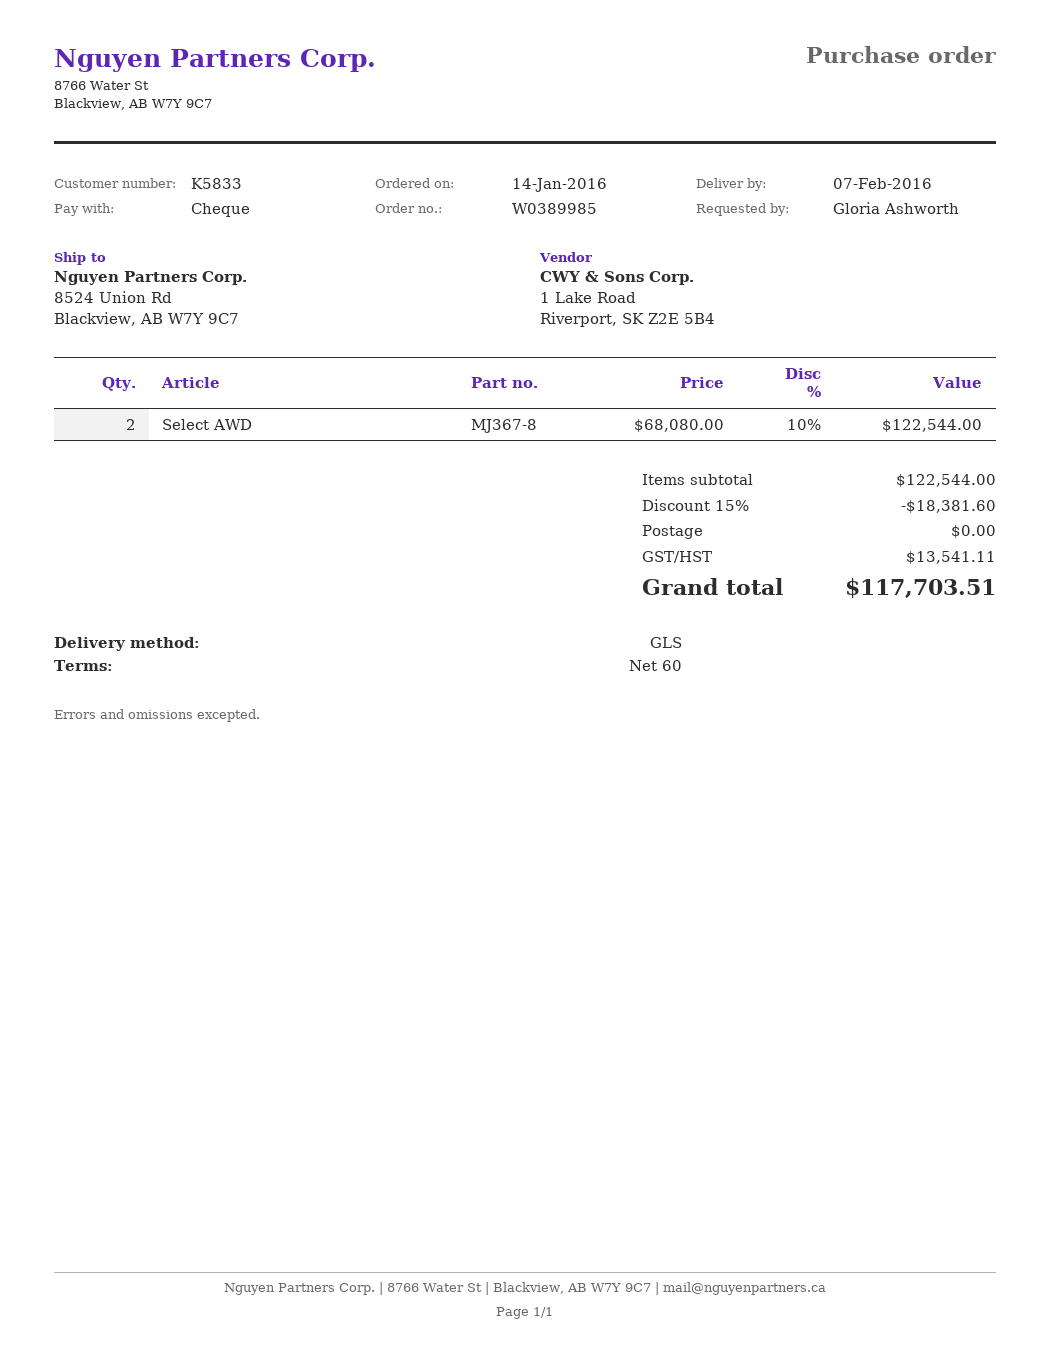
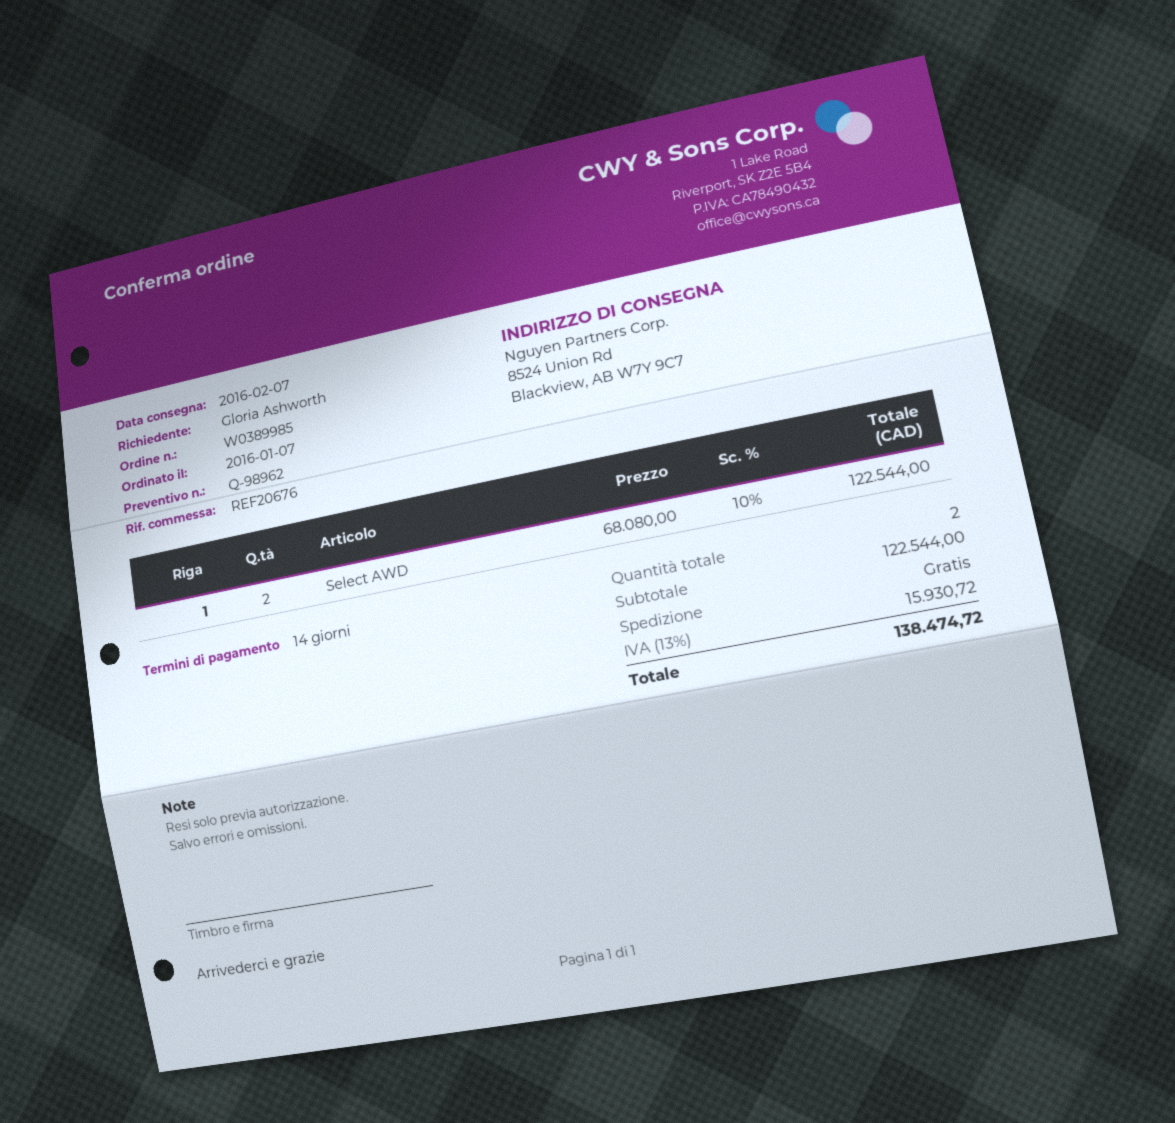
order date: 2016-01-14 -> 2016-01-07
payment terms: 60 days -> 14 days
discount: 15% = 18381.60 -> none
tax: 13541.11 -> 15930.72
total: 117703.51 -> 138474.72

